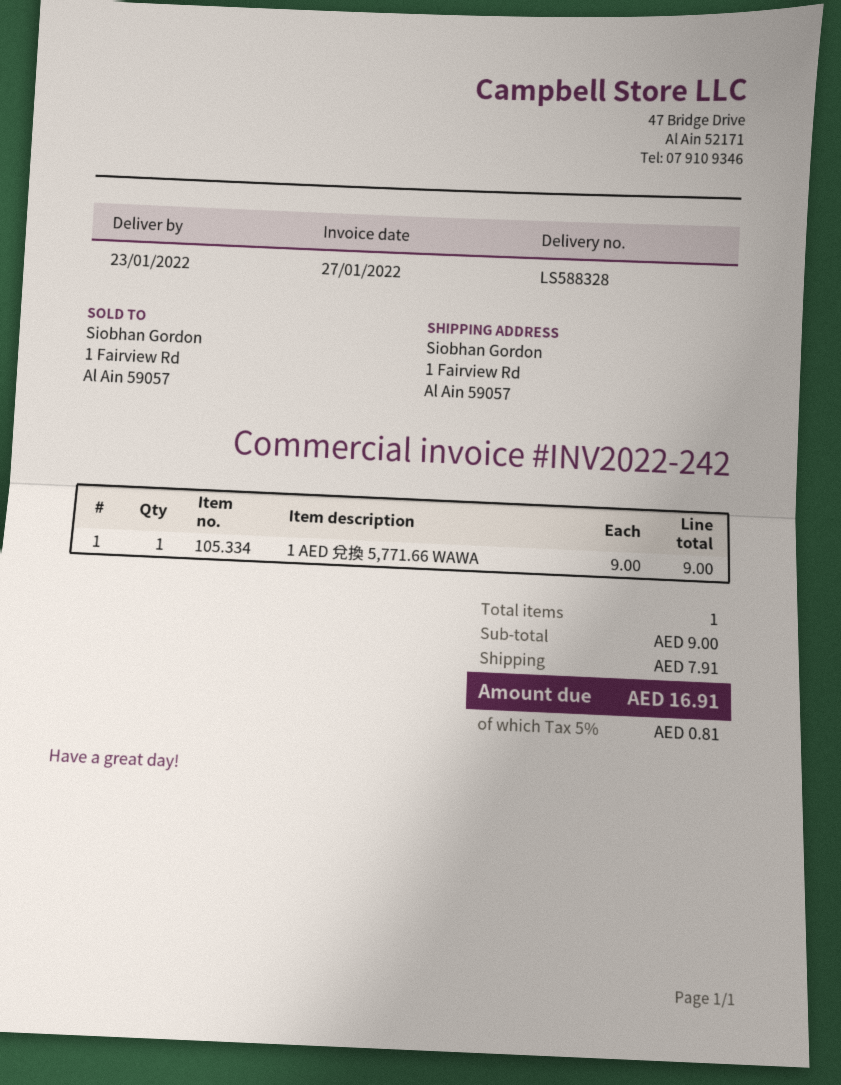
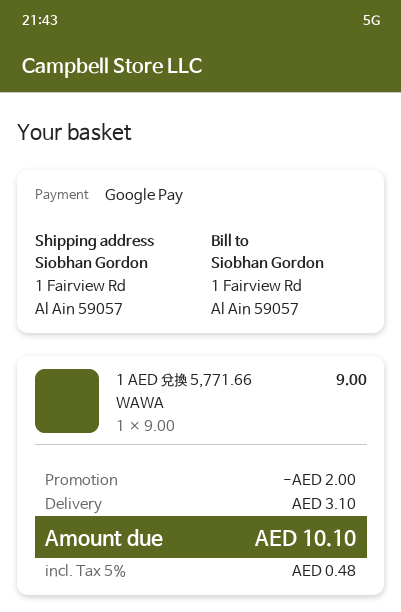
discount: none -> 2.00
shipping: 7.91 -> 3.10
tax: 5% = 0.81 -> 5% = 0.48
total: 16.91 -> 10.10

